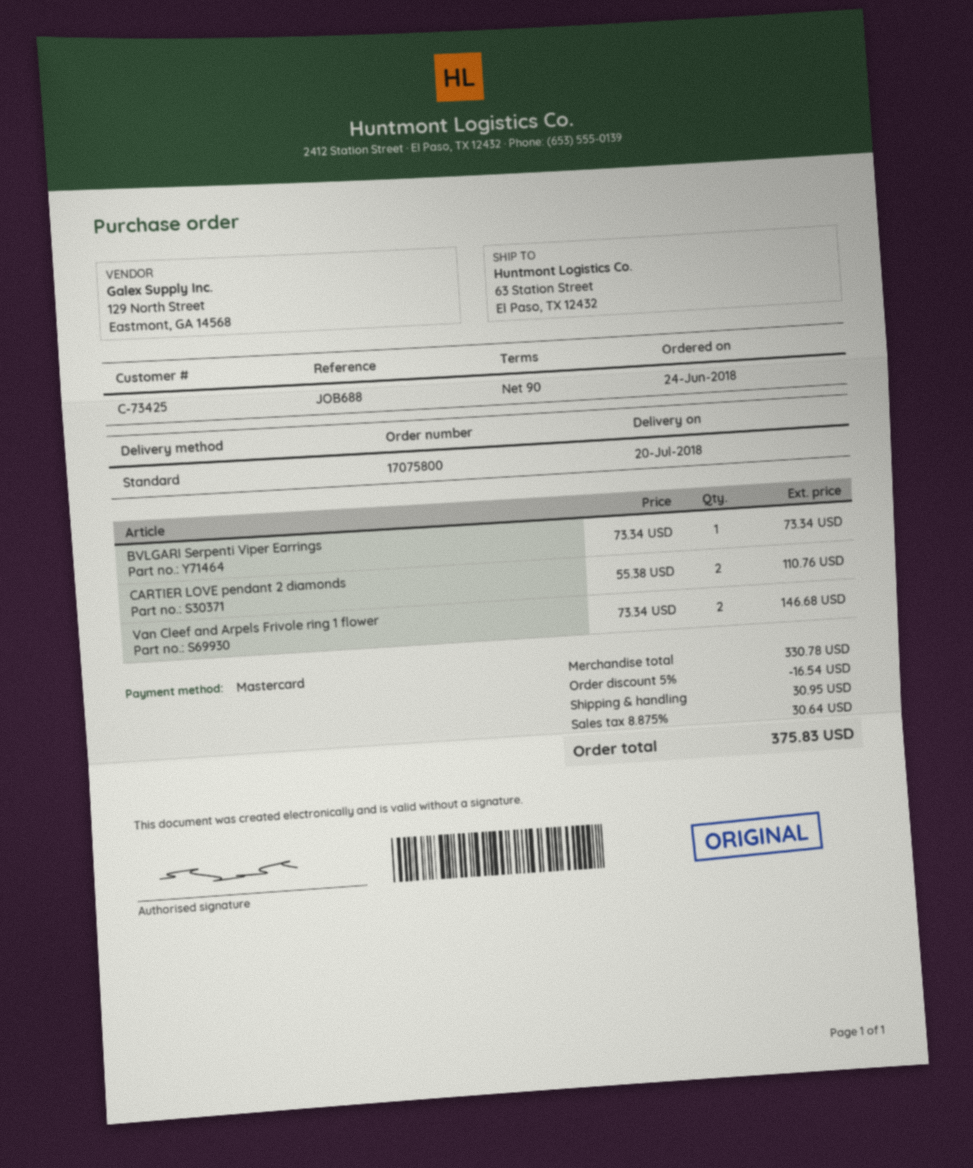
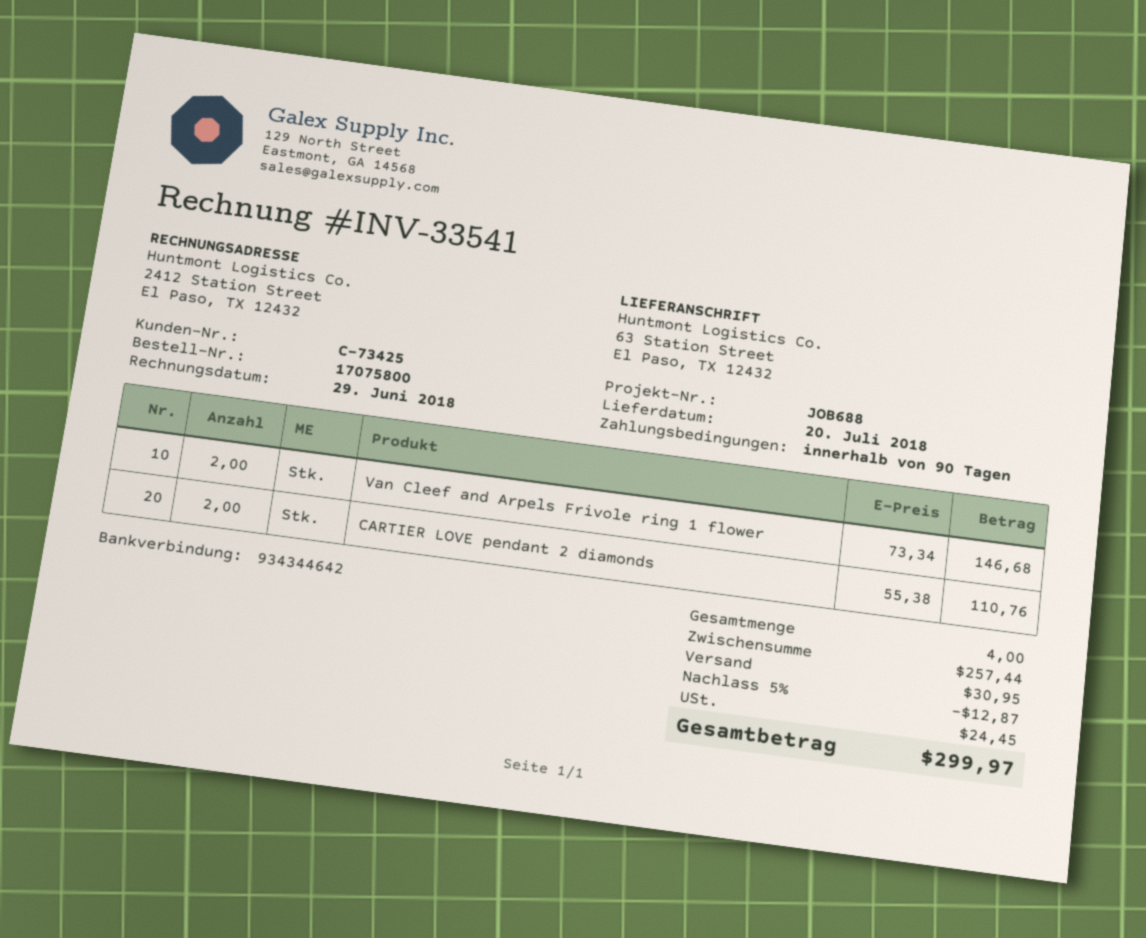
BVLGARI Serpenti Viper Earrings: 1 x 73.34 = 73.34 -> none
subtotal: 330.78 -> 257.44
discount: 5% = 16.54 -> 5% = 12.87
tax: 30.64 -> 24.45
total: 375.83 -> 299.97

